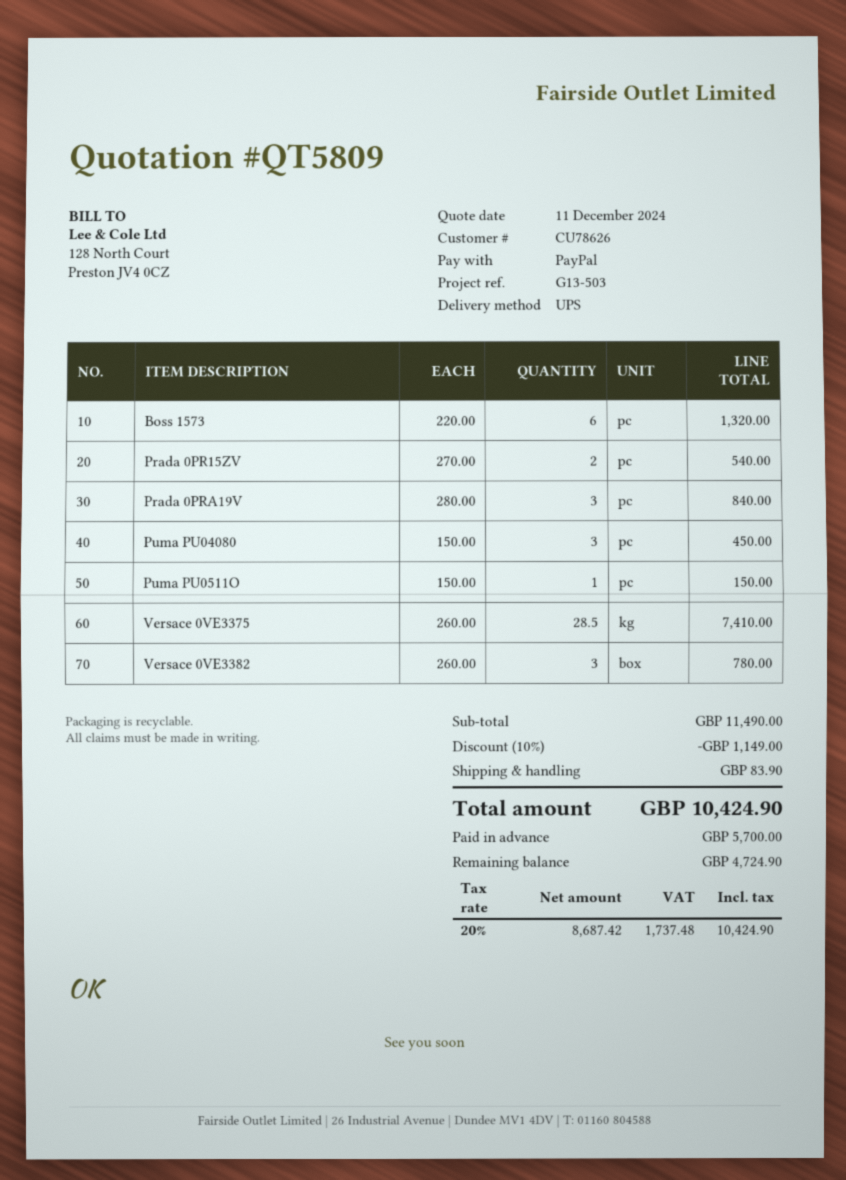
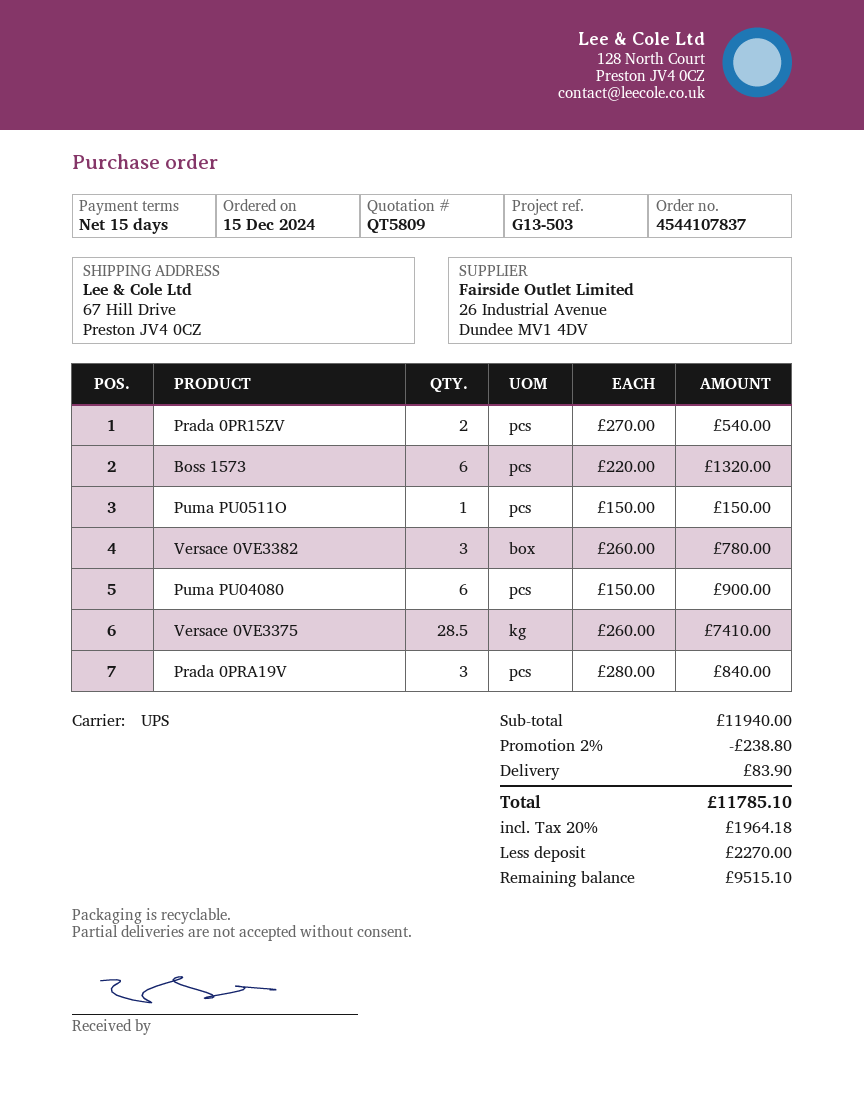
Puma PU04080: 3 x 150.00 = 450.00 -> 6 x 150.00 = 900.00
subtotal: 11490.00 -> 11940.00
discount: 10% = 1149.00 -> 2% = 238.80
tax: 20% = 1737.48 -> 20% = 1964.18
total: 10424.90 -> 11785.10
deposit: 5700.00 -> 2270.00
balance: 4724.90 -> 9515.10

